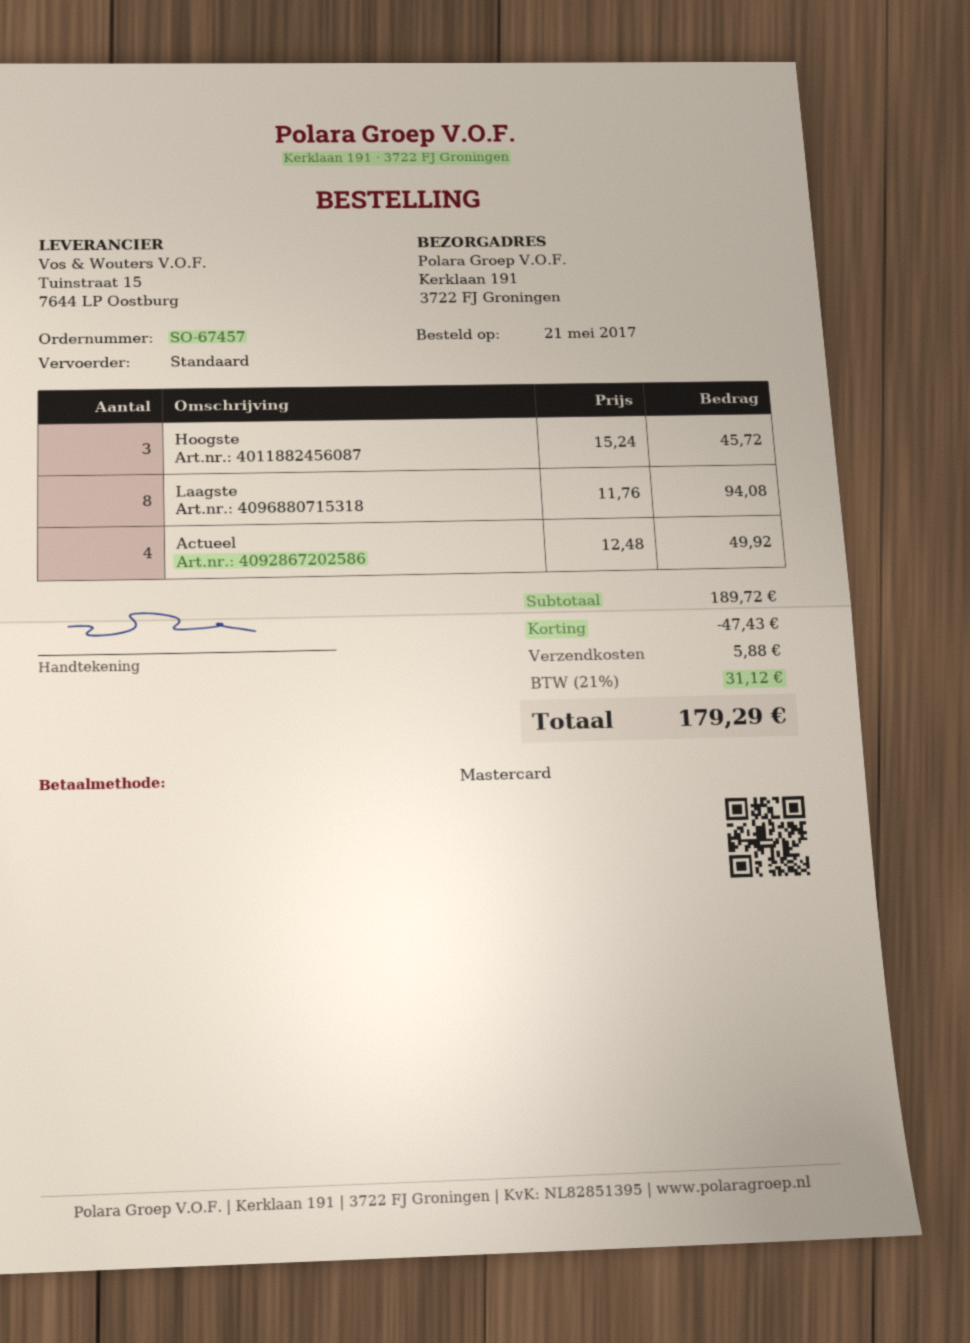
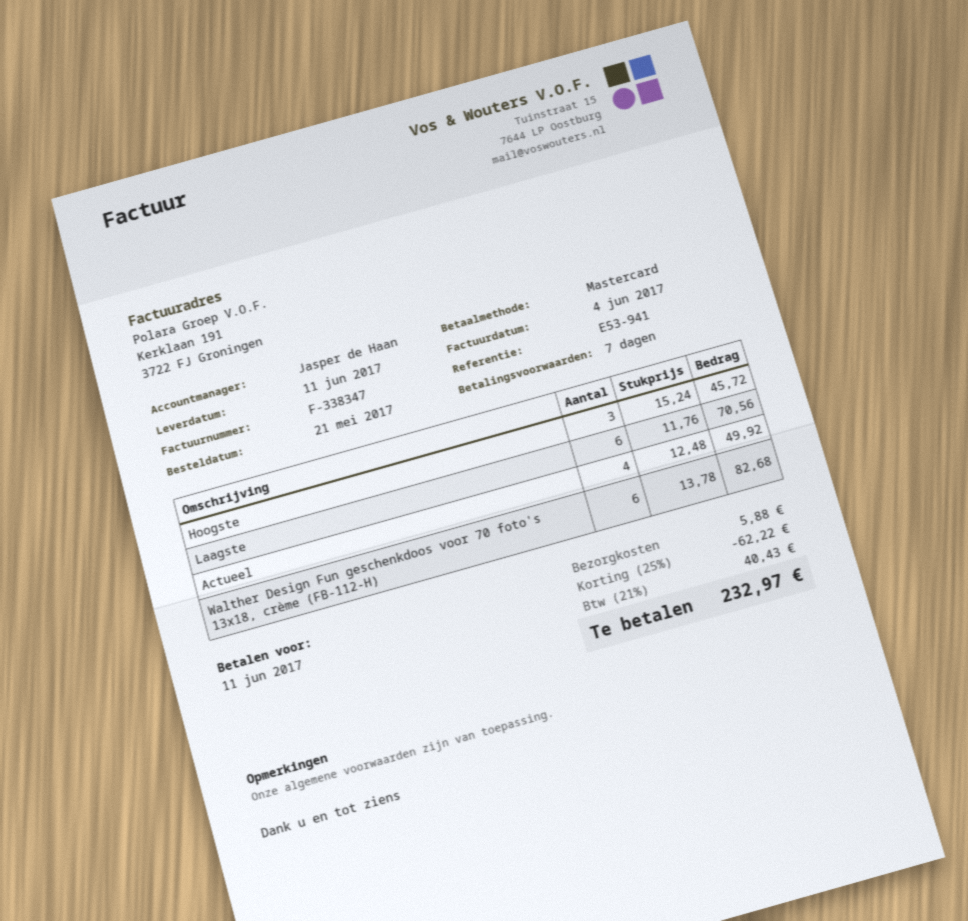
Laagste: 8 x 11.76 = 94.08 -> 6 x 11.76 = 70.56
Walther Design Fun geschenkdoos voor 70 foto's 13x18, crème (FB-112-H): none -> 6 x 13.78 = 82.68
discount: 47.43 -> 62.22
tax: 21% = 31.12 -> 21% = 40.43
total: 179.29 -> 232.97

